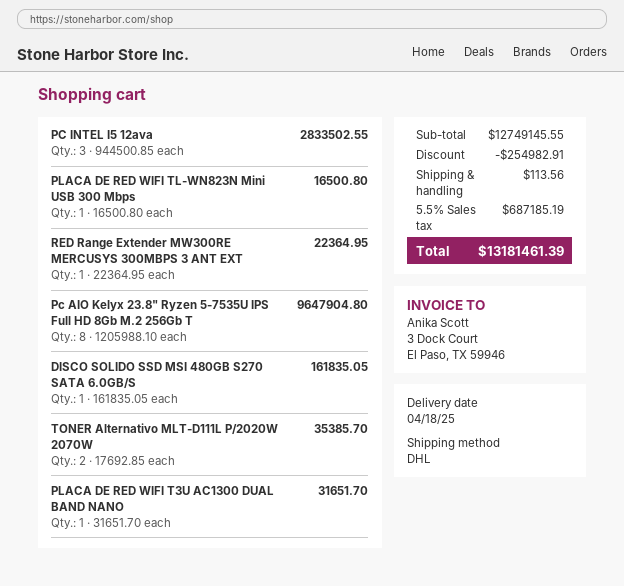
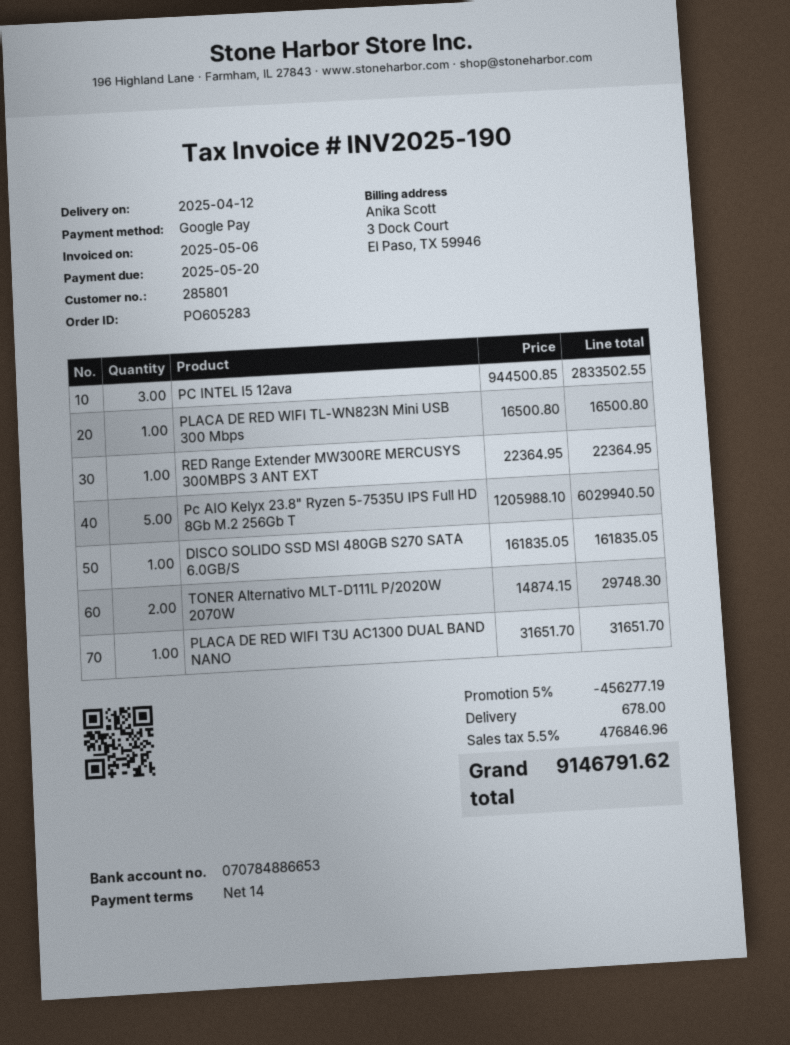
delivery date: 2025-04-18 -> 2025-04-12
Pc AIO Kelyx 23.8" Ryzen 5-7535U IPS Full HD 8Gb M.2 256Gb T: 8 x 1205988.10 = 9647904.80 -> 5 x 1205988.10 = 6029940.50
TONER Alternativo MLT-D111L P/2020W 2070W: 2 x 17692.85 = 35385.70 -> 2 x 14874.15 = 29748.30
discount: 254982.91 -> 456277.19
shipping: 113.56 -> 678.00
tax: 5.5% = 687185.19 -> 5.5% = 476846.96
total: 13181461.39 -> 9146791.62

